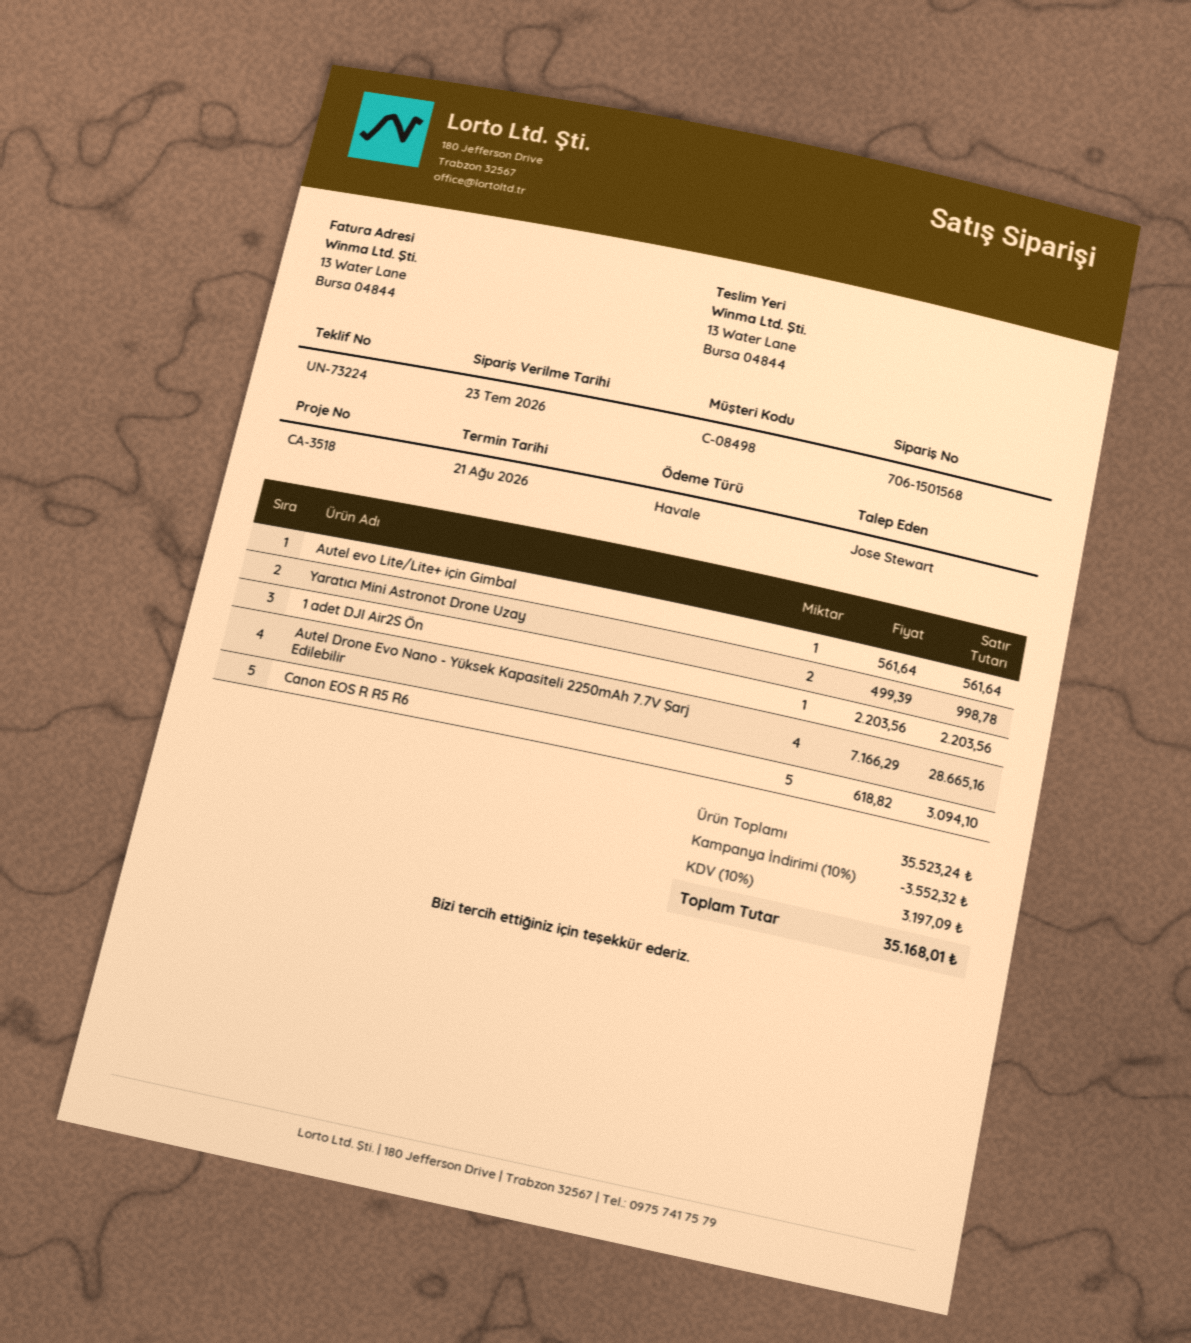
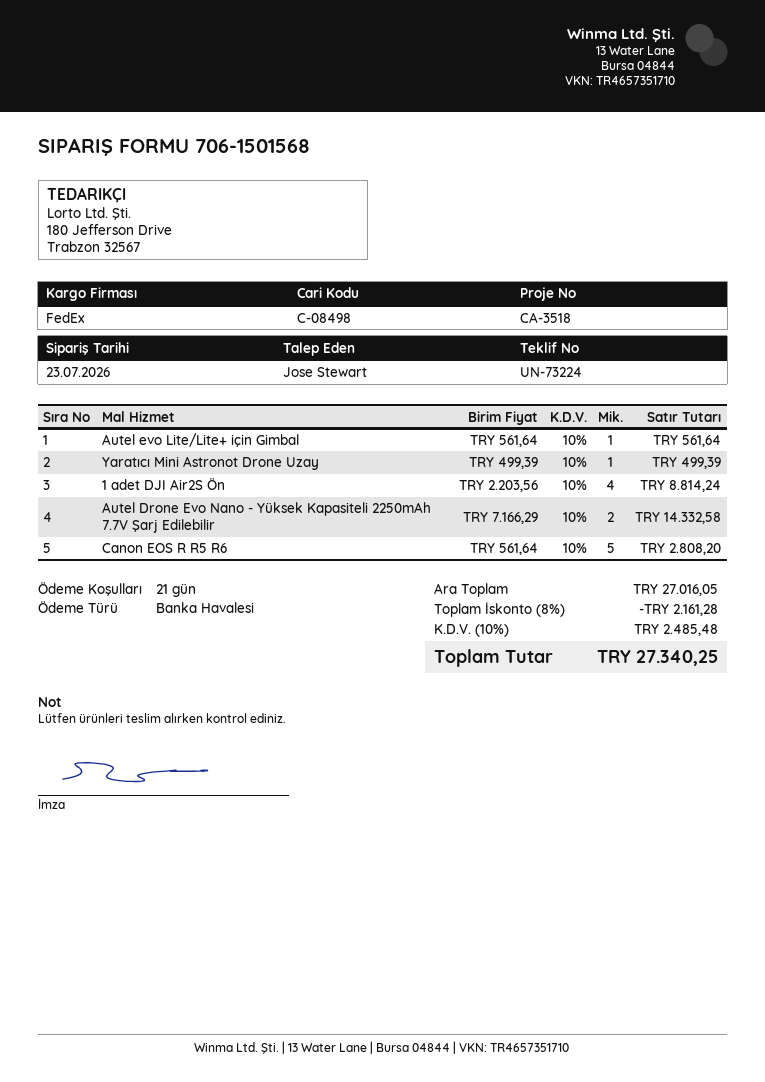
Yaratıcı Mini Astronot Drone Uzay: 2 x 499.39 = 998.78 -> 1 x 499.39 = 499.39
1 adet DJI Air2S Ön: 1 x 2203.56 = 2203.56 -> 4 x 2203.56 = 8814.24
Autel Drone Evo Nano - Yüksek Kapasiteli 2250mAh 7.7V Şarj Edilebilir: 4 x 7166.29 = 28665.16 -> 2 x 7166.29 = 14332.58
Canon EOS R R5 R6: 5 x 618.82 = 3094.10 -> 5 x 561.64 = 2808.20
subtotal: 35523.24 -> 27016.05
discount: 10% = 3552.32 -> 8% = 2161.28
tax: 10% = 3197.09 -> 10% = 2485.48
total: 35168.01 -> 27340.25

